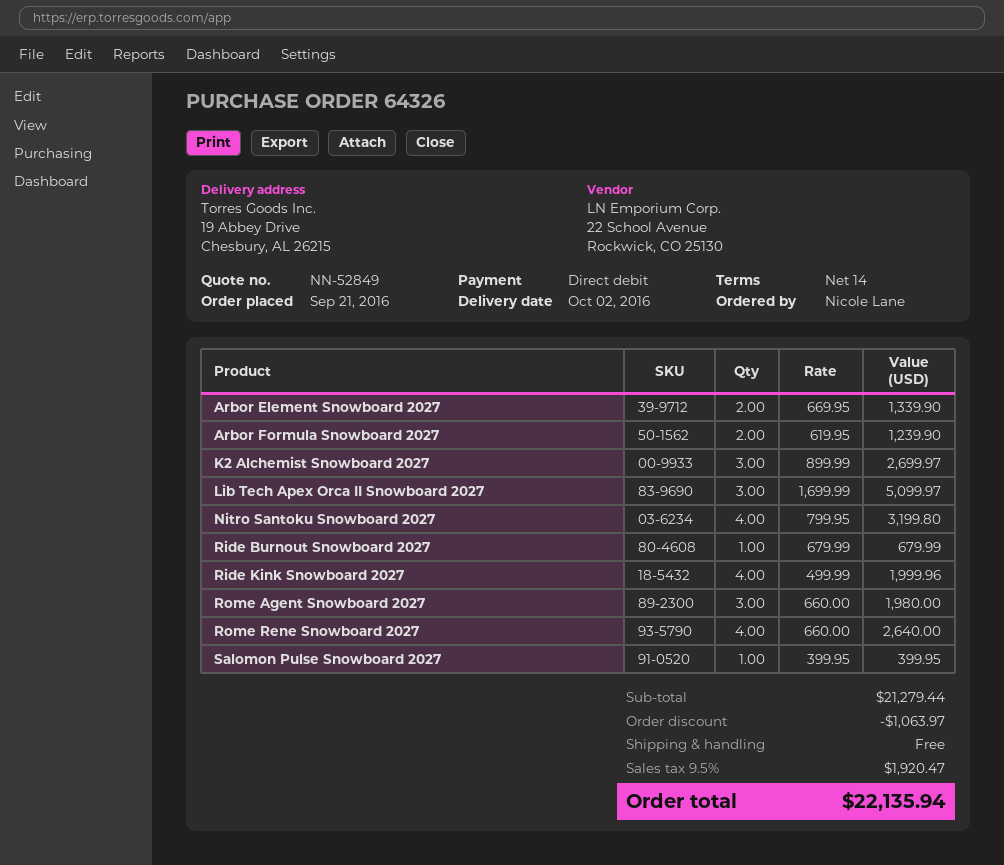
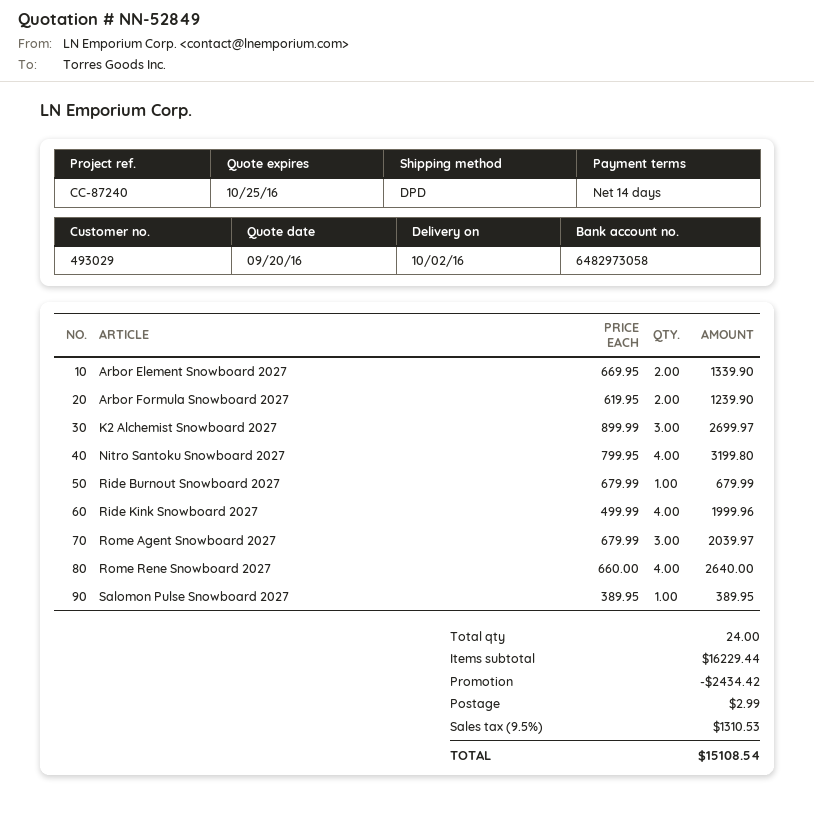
Lib Tech Apex Orca II Snowboard 2027: 3 x 1699.99 = 5099.97 -> none
Rome Agent Snowboard 2027: 3 x 660.00 = 1980.00 -> 3 x 679.99 = 2039.97
Salomon Pulse Snowboard 2027: 1 x 399.95 = 399.95 -> 1 x 389.95 = 389.95
subtotal: 21279.44 -> 16229.44
discount: 1063.97 -> 2434.42
shipping: 0.00 -> 2.99
tax: 9.5% = 1920.47 -> 9.5% = 1310.53
total: 22135.94 -> 15108.54

